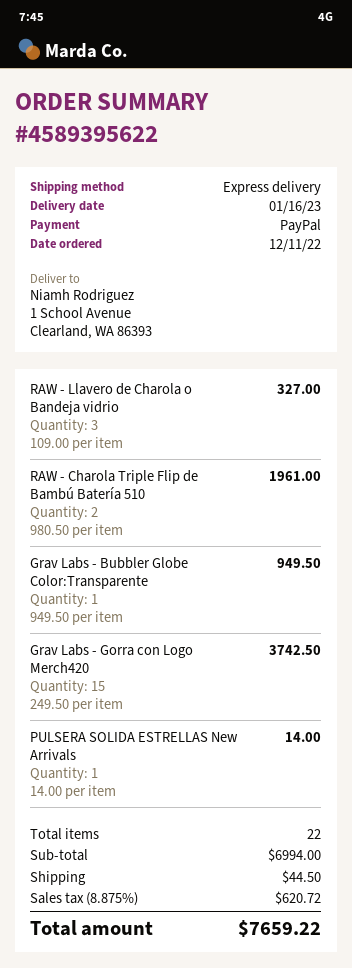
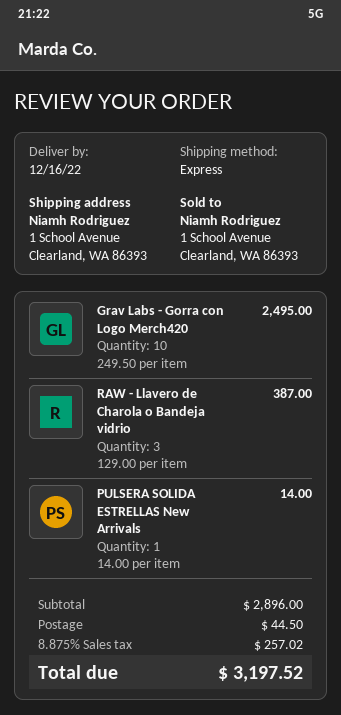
delivery date: 2023-01-16 -> 2022-12-16
RAW - Llavero de Charola o Bandeja vidrio: 3 x 109.00 = 327.00 -> 3 x 129.00 = 387.00
RAW - Charola Triple Flip de Bambú Batería 510: 2 x 980.50 = 1961.00 -> none
Grav Labs - Bubbler Globe Color:Transparente: 1 x 949.50 = 949.50 -> none
Grav Labs - Gorra con Logo Merch420: 15 x 249.50 = 3742.50 -> 10 x 249.50 = 2495.00
subtotal: 6994.00 -> 2896.00
tax: 8.875% = 620.72 -> 8.875% = 257.02
total: 7659.22 -> 3197.52

